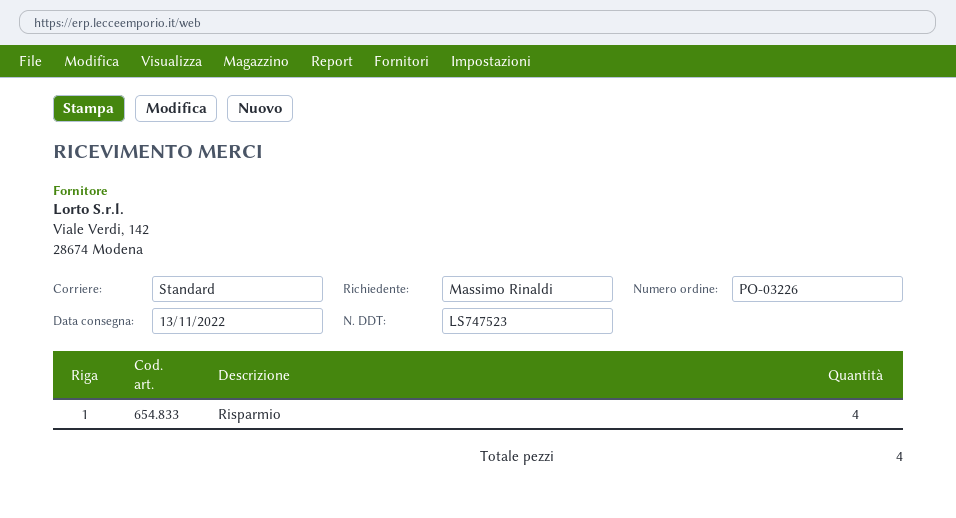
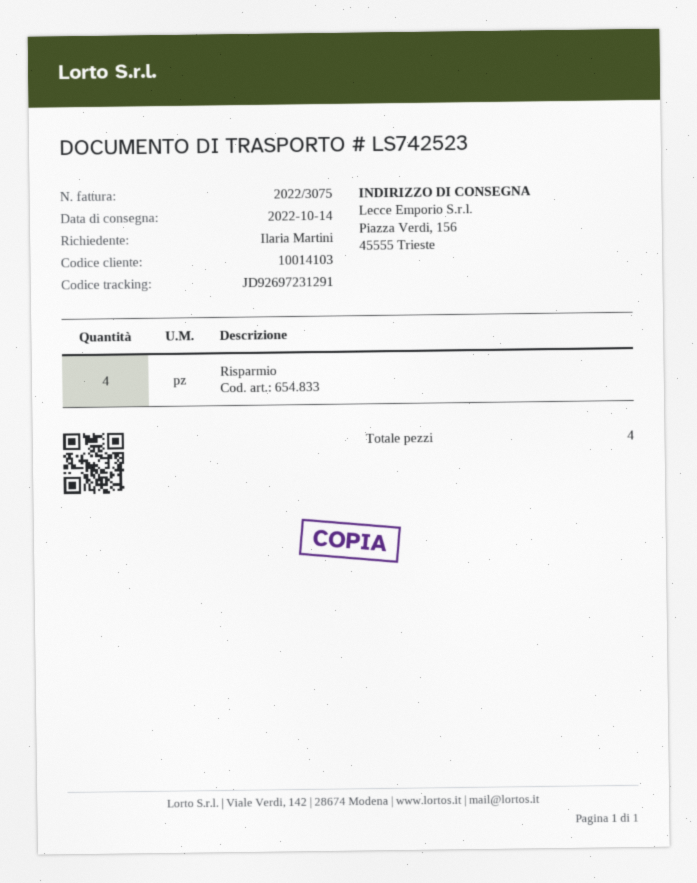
delivery note number: LS747523 -> LS742523
delivery date: 2022-11-13 -> 2022-10-14
ordered by: Massimo Rinaldi -> Ilaria Martini

